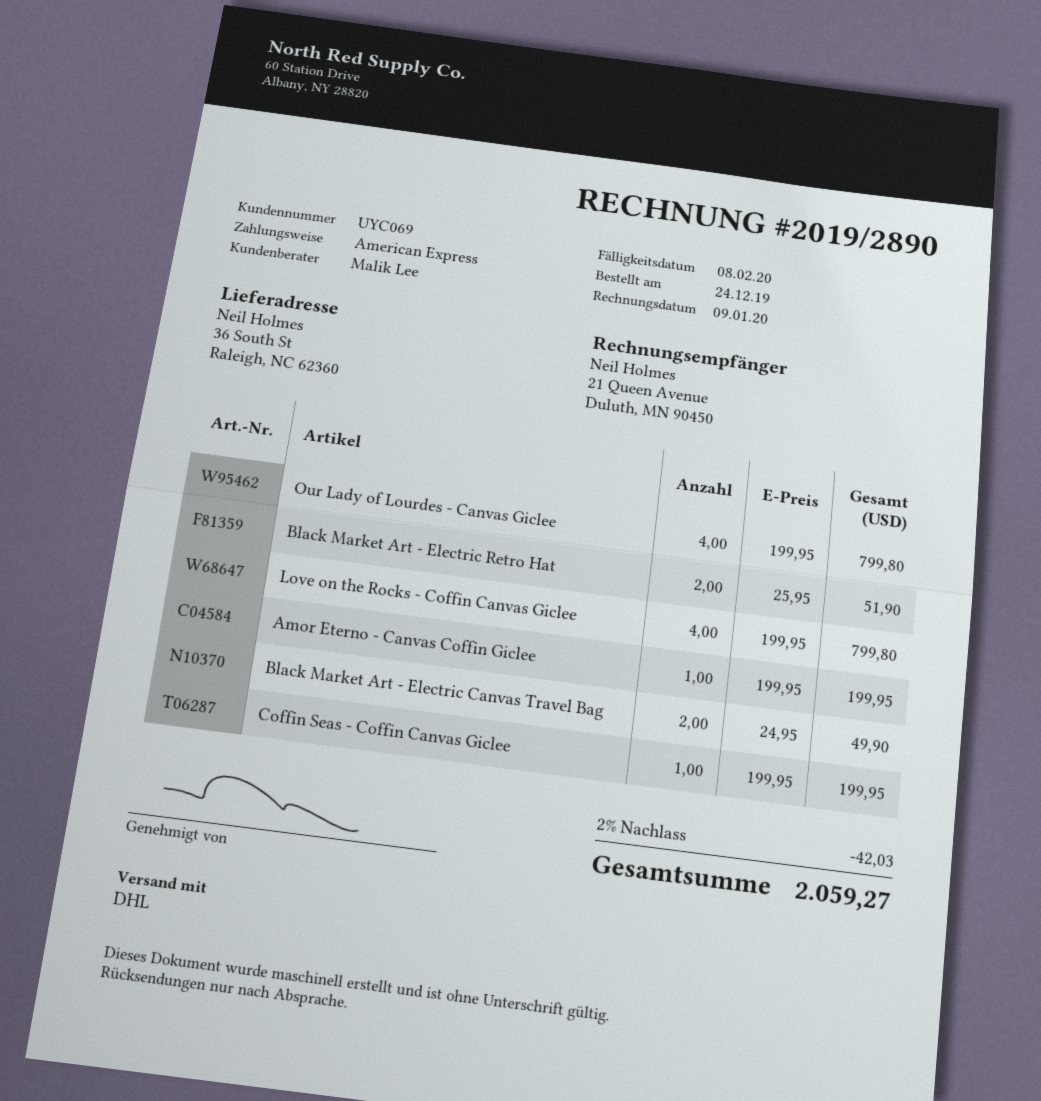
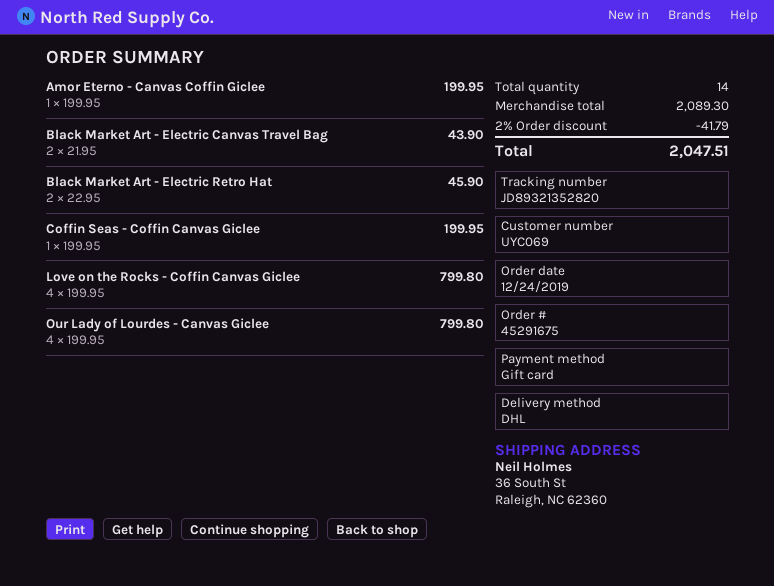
payment method: American Express -> gift card
Black Market Art - Electric Retro Hat: 2 x 25.95 = 51.90 -> 2 x 22.95 = 45.90
Black Market Art - Electric Canvas Travel Bag: 2 x 24.95 = 49.90 -> 2 x 21.95 = 43.90
discount: 2% = 42.03 -> 2% = 41.79
total: 2059.27 -> 2047.51

